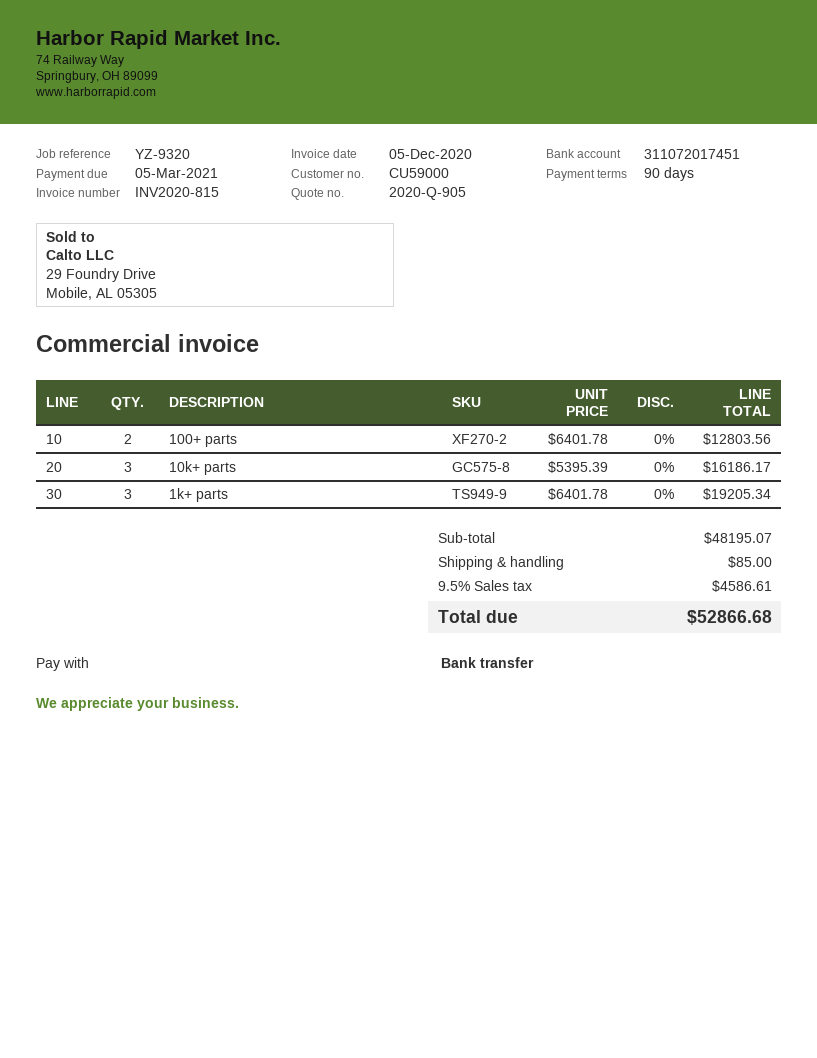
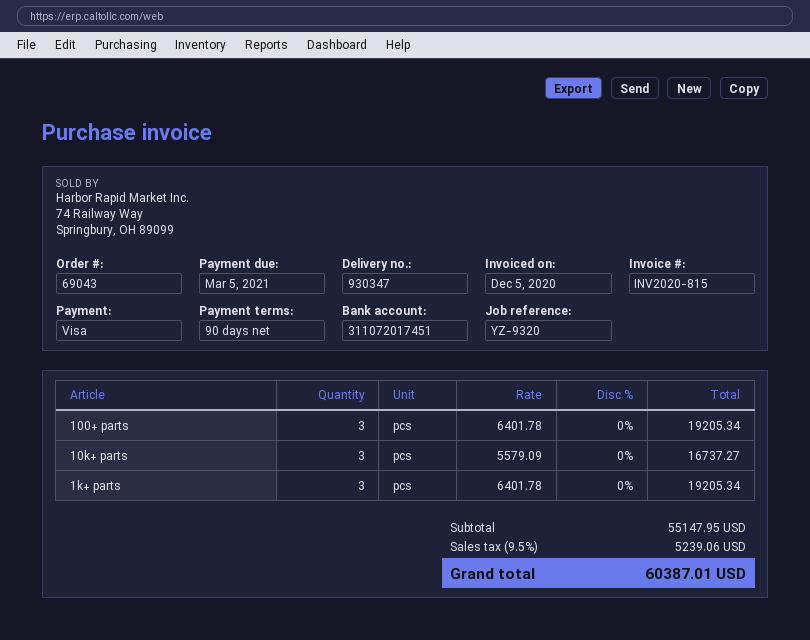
payment method: bank transfer -> Visa
100+ parts: 2 x 6401.78 = 12803.56 -> 3 x 6401.78 = 19205.34
10k+ parts: 3 x 5395.39 = 16186.17 -> 3 x 5579.09 = 16737.27
subtotal: 48195.07 -> 55147.95
shipping: 85.00 -> none
tax: 9.5% = 4586.61 -> 9.5% = 5239.06
total: 52866.68 -> 60387.01

